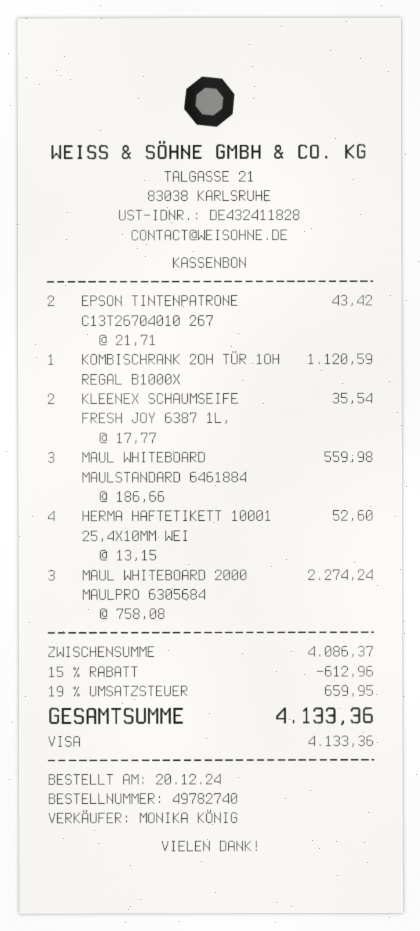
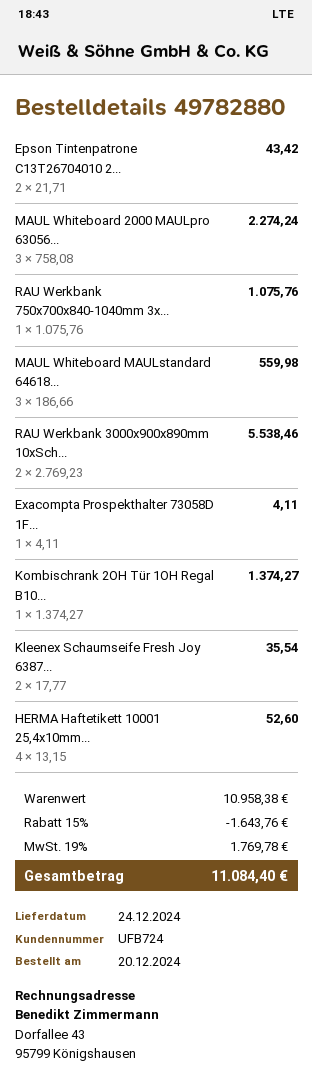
order number: 49782740 -> 49782880
KOMBISCHRANK 2OH TÜR 1OH REGAL B1000X: 1 x 1120.59 = 1120.59 -> 1 x 1374.27 = 1374.27
RAU Werkbank 750x700x840-1040mm 3x...: none -> 1 x 1075.76 = 1075.76
RAU Werkbank 3000x900x890mm 10xSch...: none -> 2 x 2769.23 = 5538.46
Exacompta Prospekthalter 73058D 1F...: none -> 1 x 4.11 = 4.11
subtotal: 4086.37 -> 10958.38
discount: 15% = 612.96 -> 15% = 1643.76
tax: 19% = 659.95 -> 19% = 1769.78
total: 4133.36 -> 11084.40

